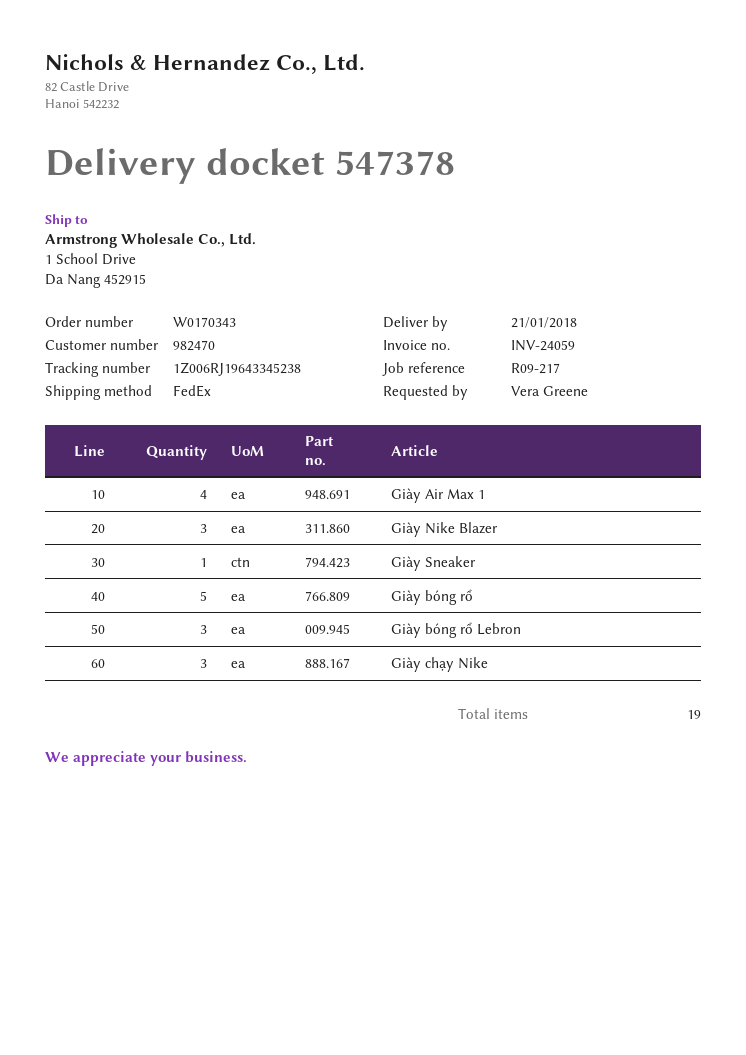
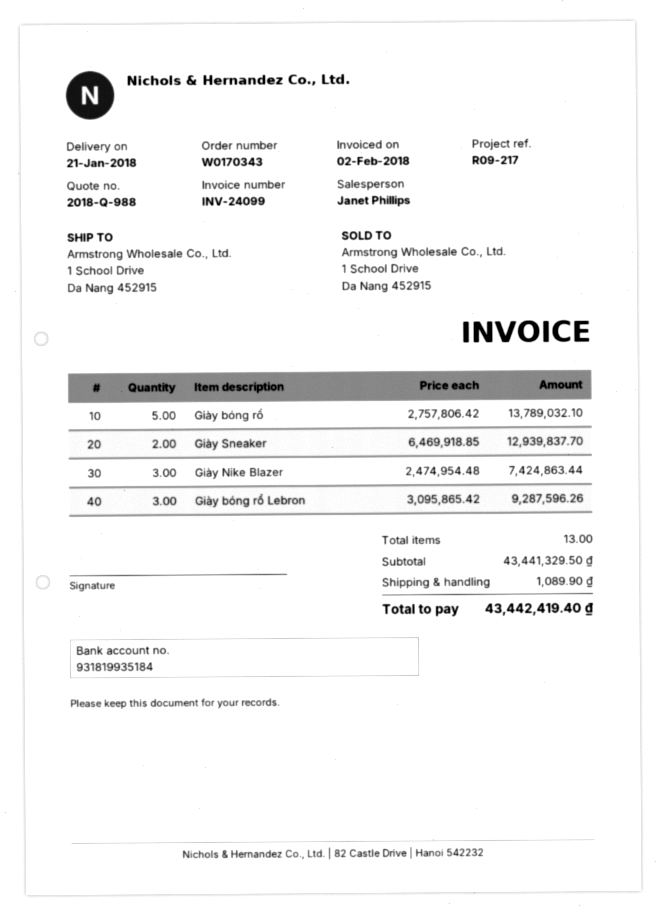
invoice number: INV-24059 -> INV-24099
Giày Air Max 1: 4 -> none
Giày Sneaker: 1 -> 2
Giày chạy Nike: 3 -> none
total quantity: 19 -> 13

